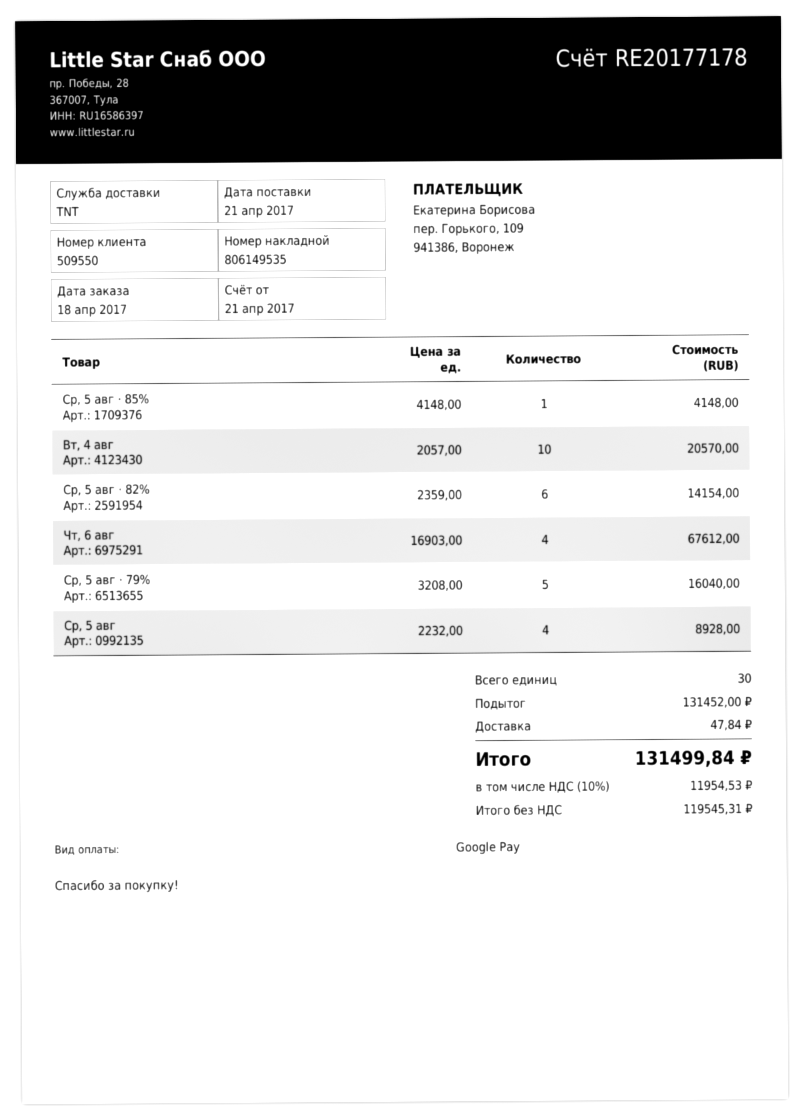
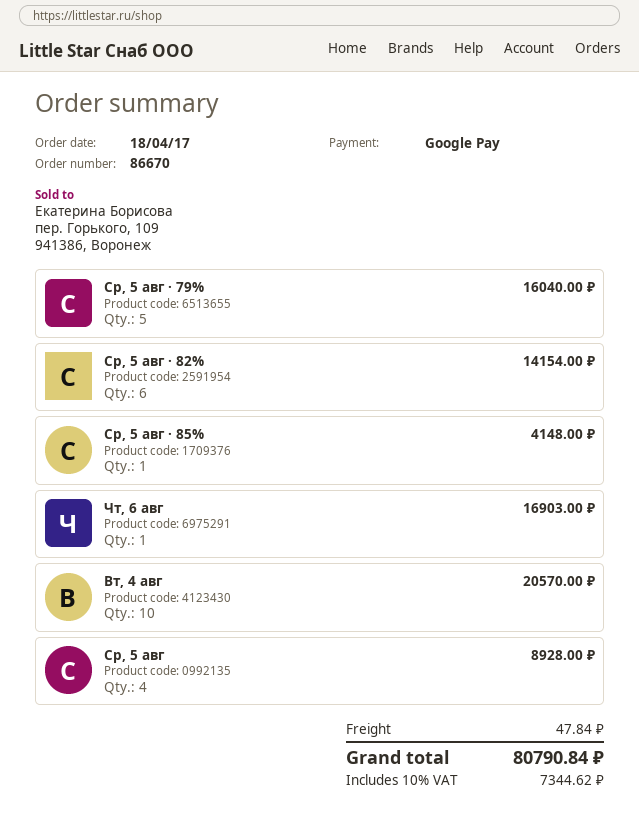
Чт, 6 авг: 4 for 67612.00 -> 1 for 16903.00
tax: 10% = 11954.53 -> 10% = 7344.62
total: 131499.84 -> 80790.84

